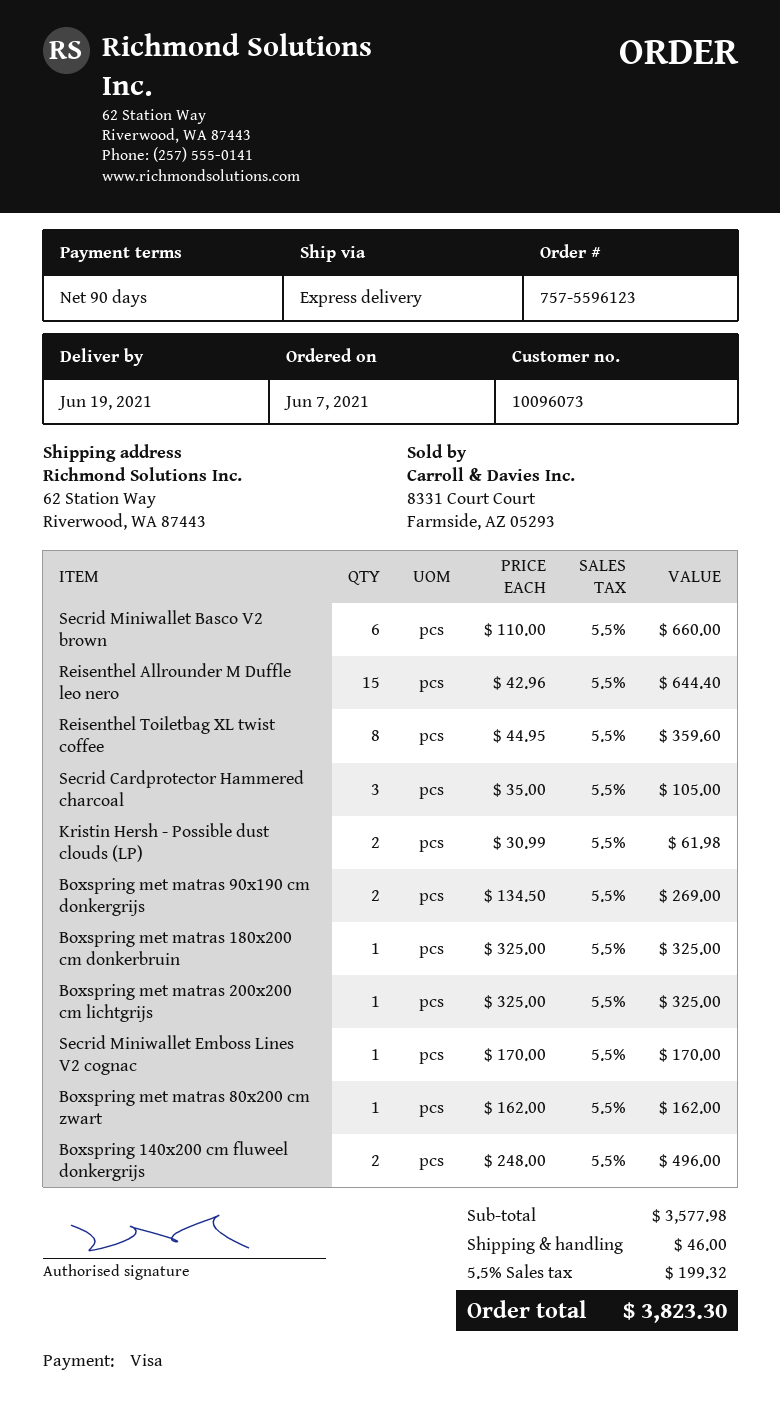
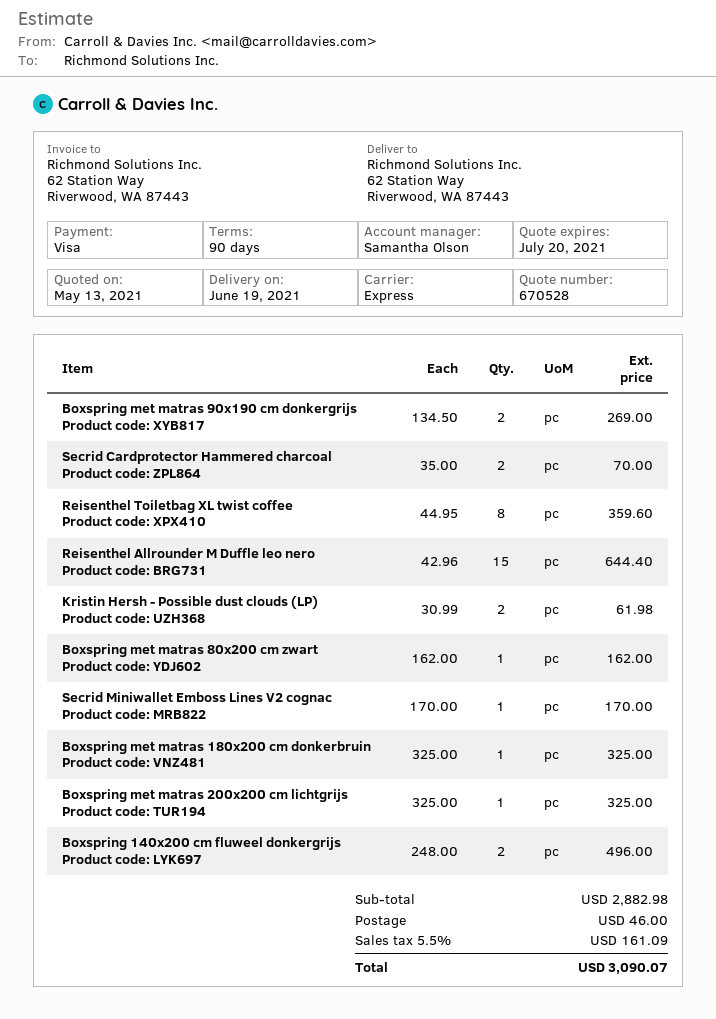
Secrid Miniwallet Basco V2 brown: 6 x 110.00 = 660.00 -> none
Secrid Cardprotector Hammered charcoal: 3 x 35.00 = 105.00 -> 2 x 35.00 = 70.00
subtotal: 3577.98 -> 2882.98
tax: 5.5% = 199.32 -> 5.5% = 161.09
total: 3823.30 -> 3090.07

